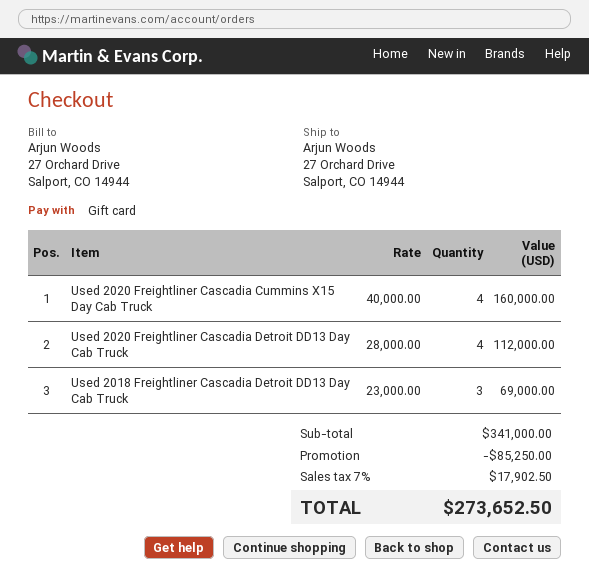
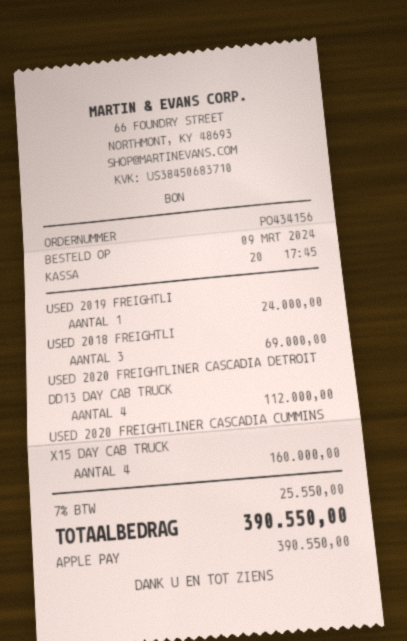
payment method: gift card -> Apple Pay
USED 2019 FREIGHTLI: none -> 1 for 24000.00
discount: 85250.00 -> none
tax: 7% = 17902.50 -> 7% = 25550.00
total: 273652.50 -> 390550.00

